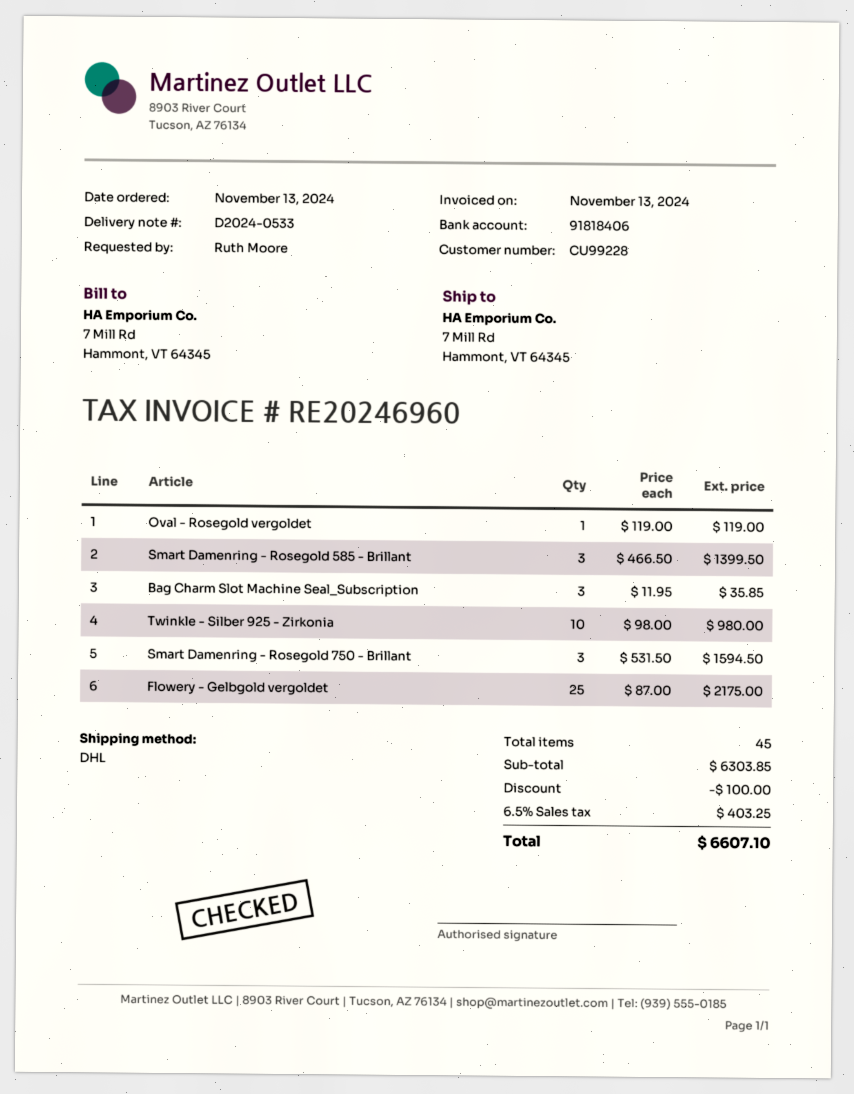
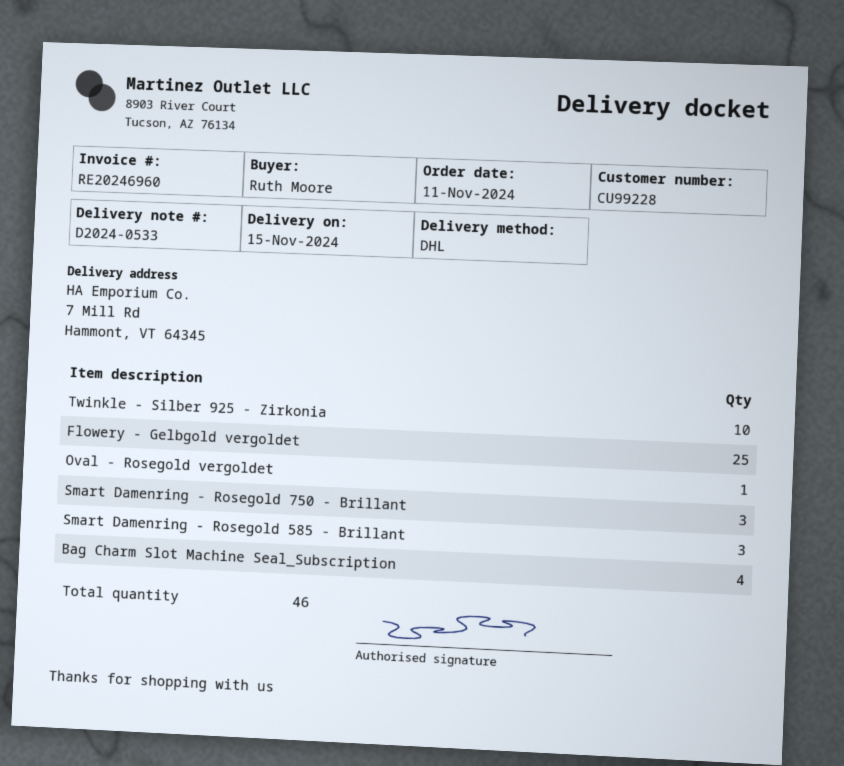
order date: 2024-11-13 -> 2024-11-11
Bag Charm Slot Machine Seal_Subscription: 3 -> 4
total quantity: 45 -> 46

